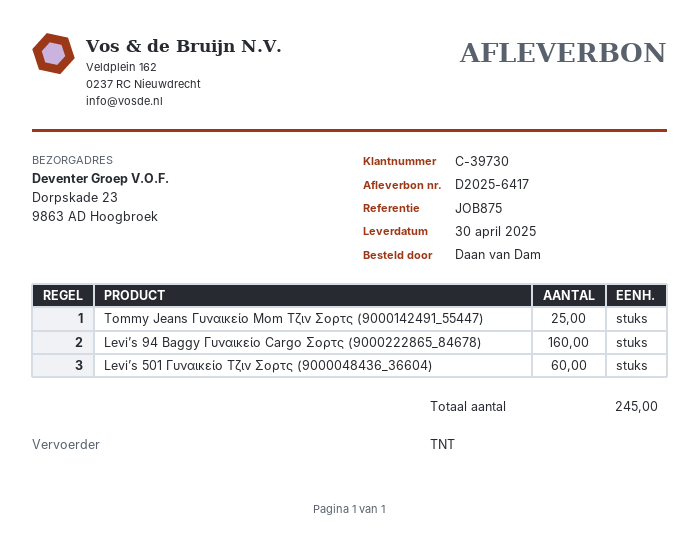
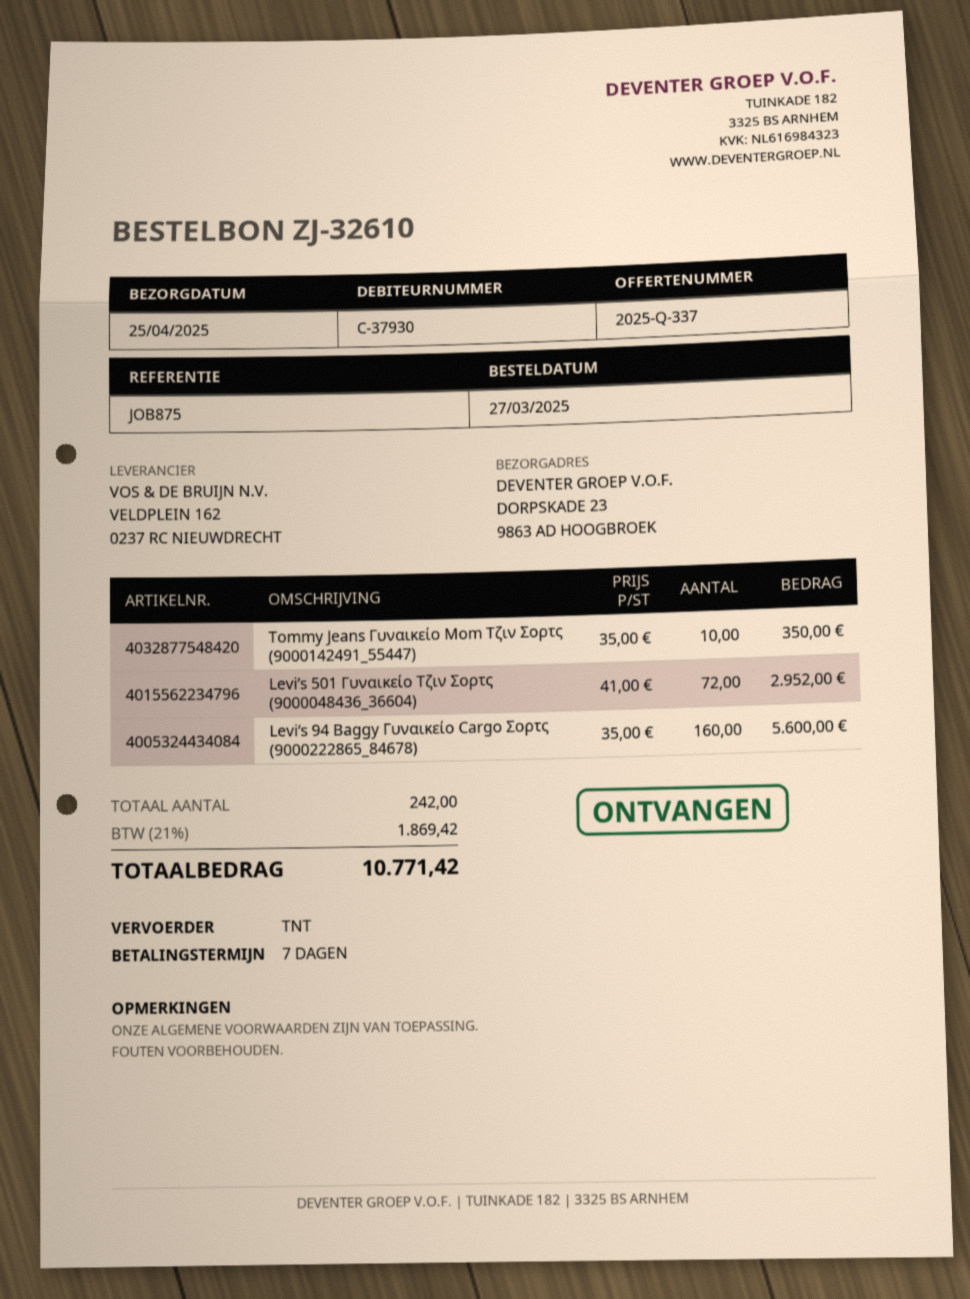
delivery date: 2025-04-30 -> 2025-04-25
customer number: C-39730 -> C-37930
Tommy Jeans Γυναικείο Mom Τζιν Σορτς (9000142491_55447): 25 -> 10
Levi’s 501 Γυναικείο Τζιν Σορτς (9000048436_36604): 60 -> 72
total quantity: 245 -> 242

